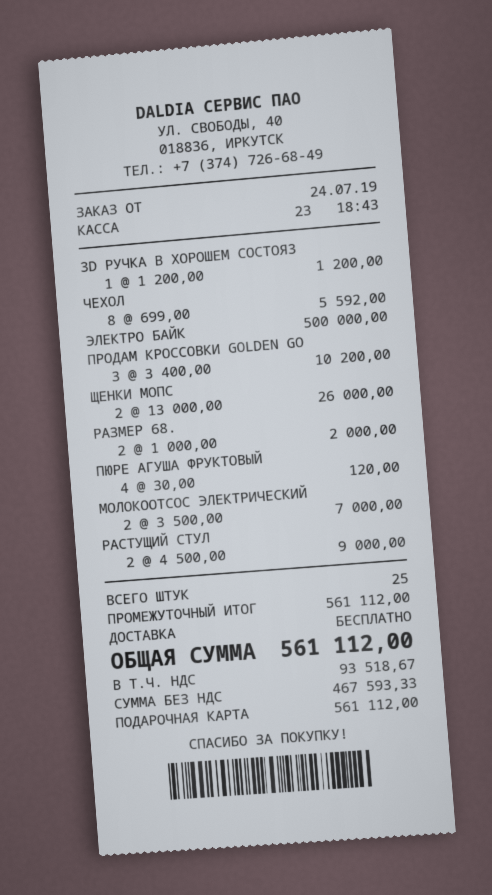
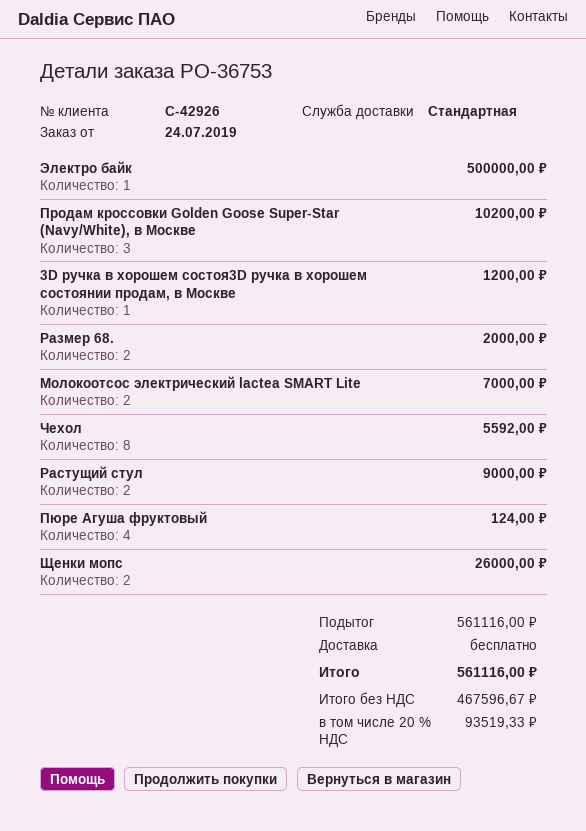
ПЮРЕ АГУША ФРУКТОВЫЙ: 4 for 120.00 -> 4 for 124.00
subtotal: 561112.00 -> 561116.00
net: 467593.33 -> 467596.67
tax: 93518.67 -> 93519.33
total: 561112.00 -> 561116.00

